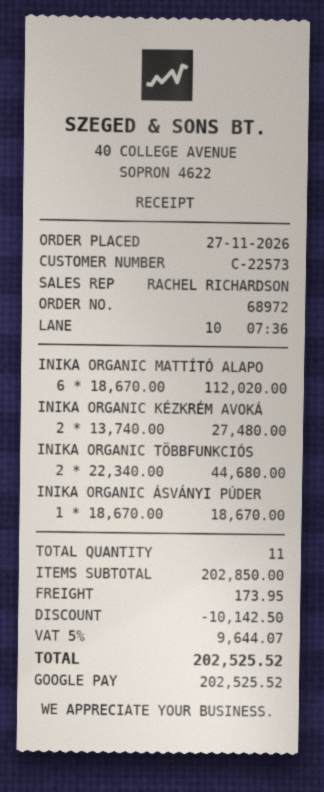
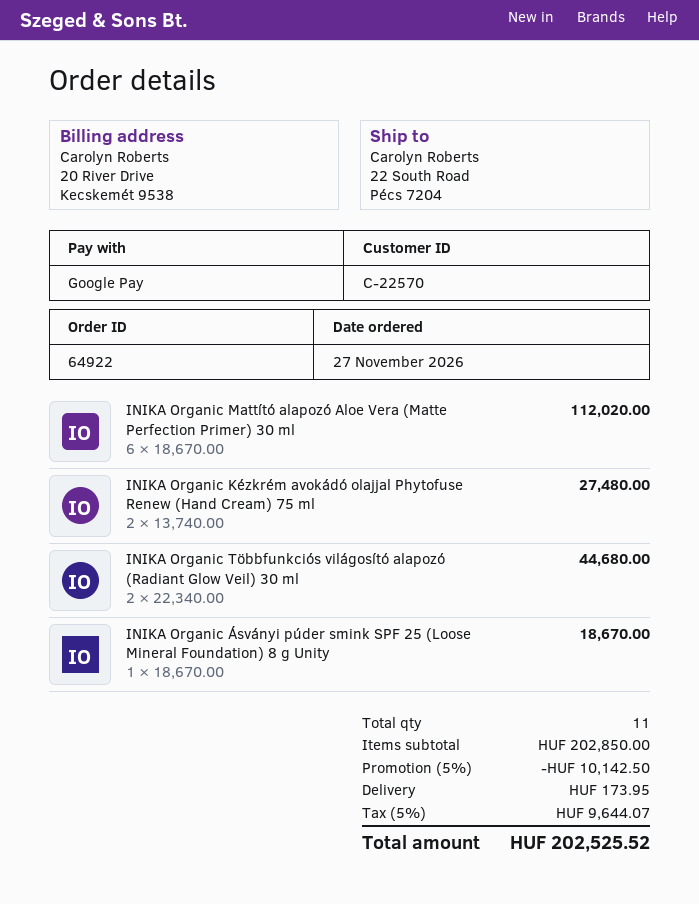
order number: 68972 -> 64922
customer number: C-22573 -> C-22570

